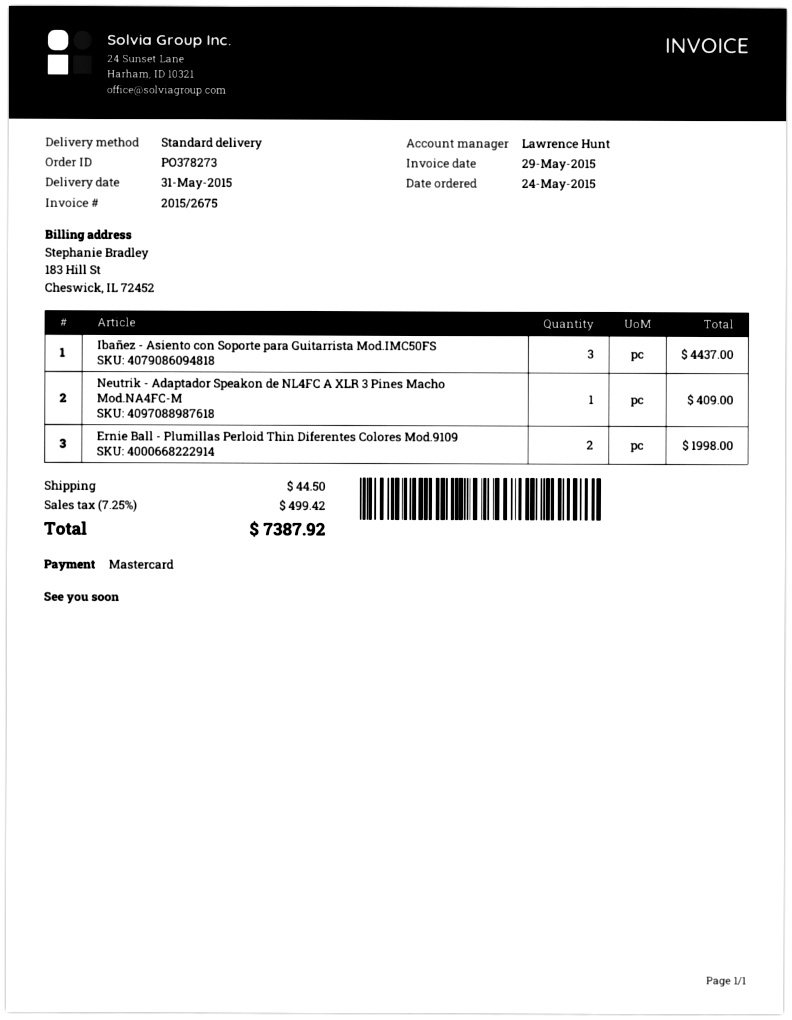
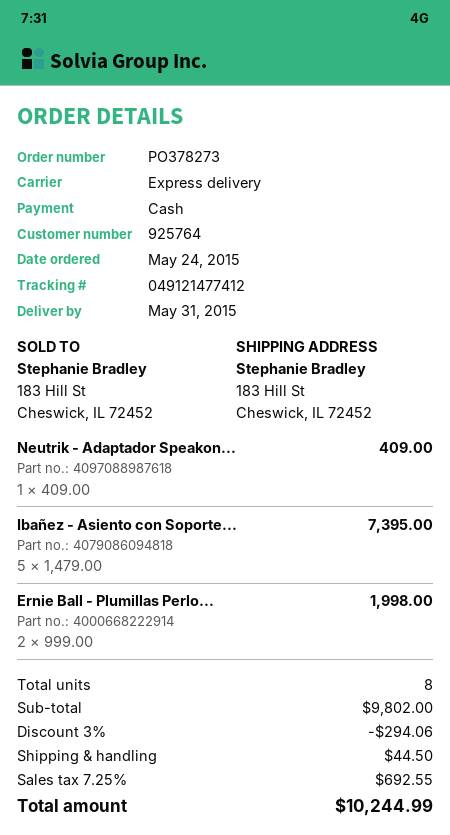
payment method: Mastercard -> cash
shipping method: standard -> express
Ibañez - Asiento con Soporte para Guitarrista Mod.IMC50FS: 3 for 4437.00 -> 5 for 7395.00
discount: none -> 3% = 294.06
tax: 7.25% = 499.42 -> 7.25% = 692.55
total: 7387.92 -> 10244.99

